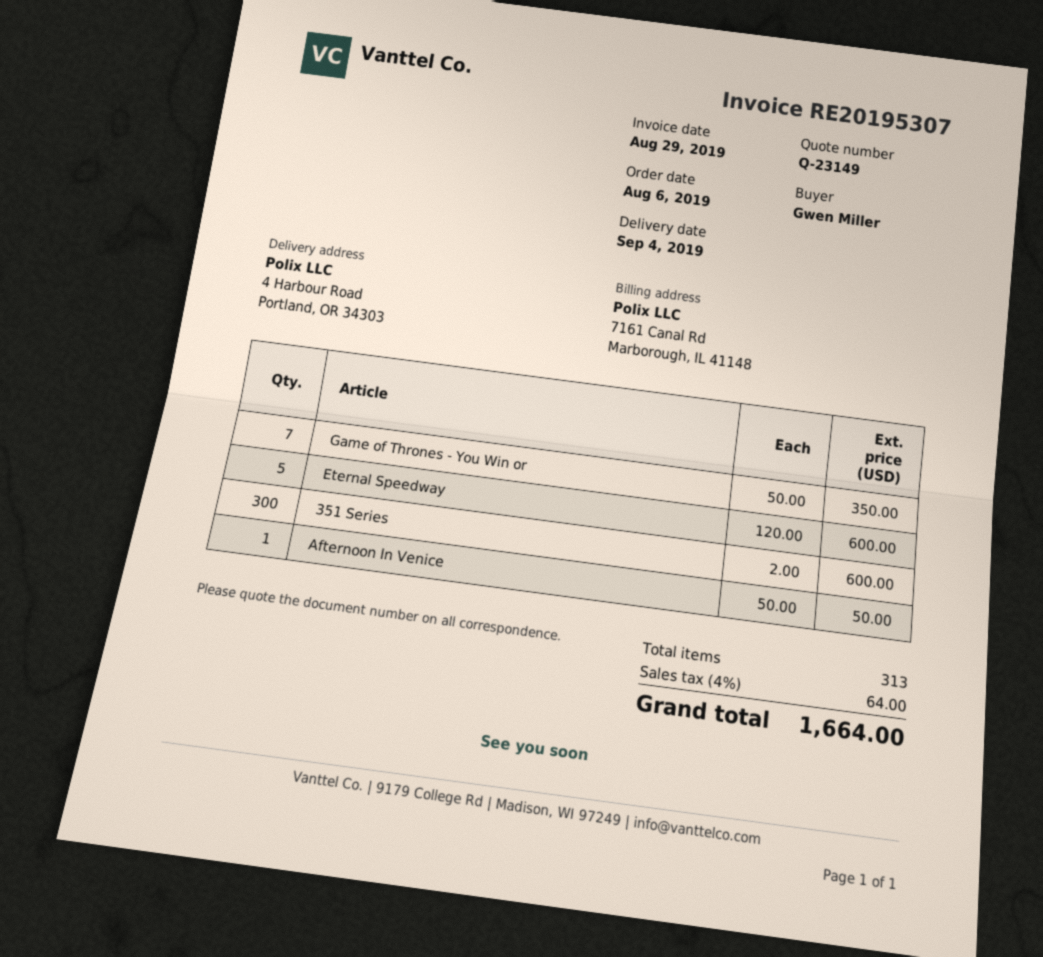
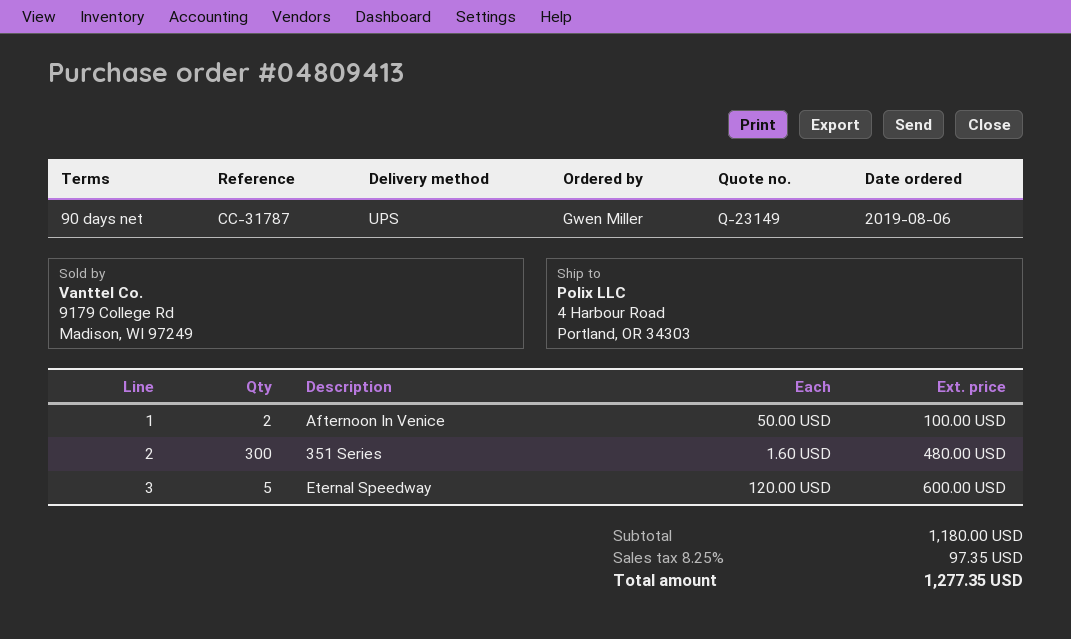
Game of Thrones - You Win or: 7 x 50.00 = 350.00 -> none
351 Series: 300 x 2.00 = 600.00 -> 300 x 1.60 = 480.00
Afternoon In Venice: 1 x 50.00 = 50.00 -> 2 x 50.00 = 100.00
tax: 4% = 64.00 -> 8.25% = 97.35
total: 1664.00 -> 1277.35

